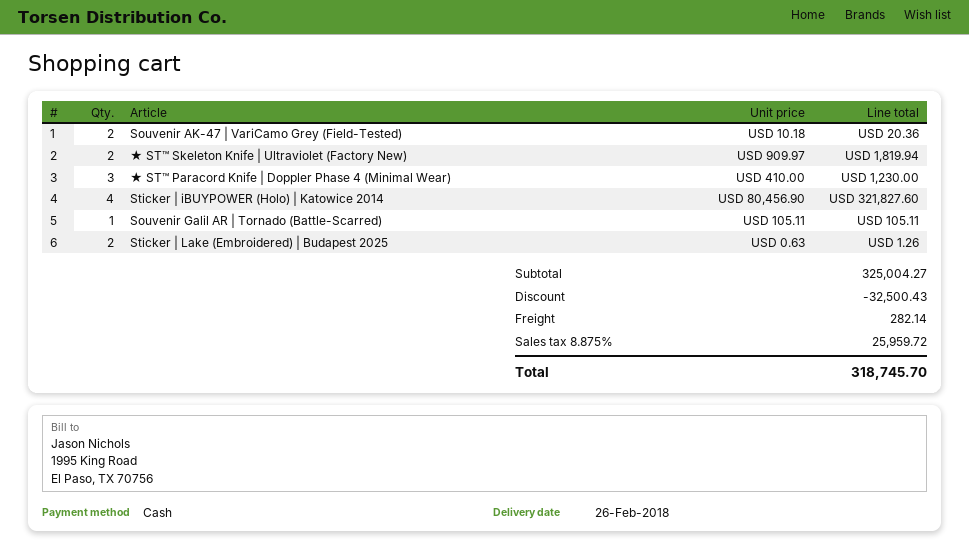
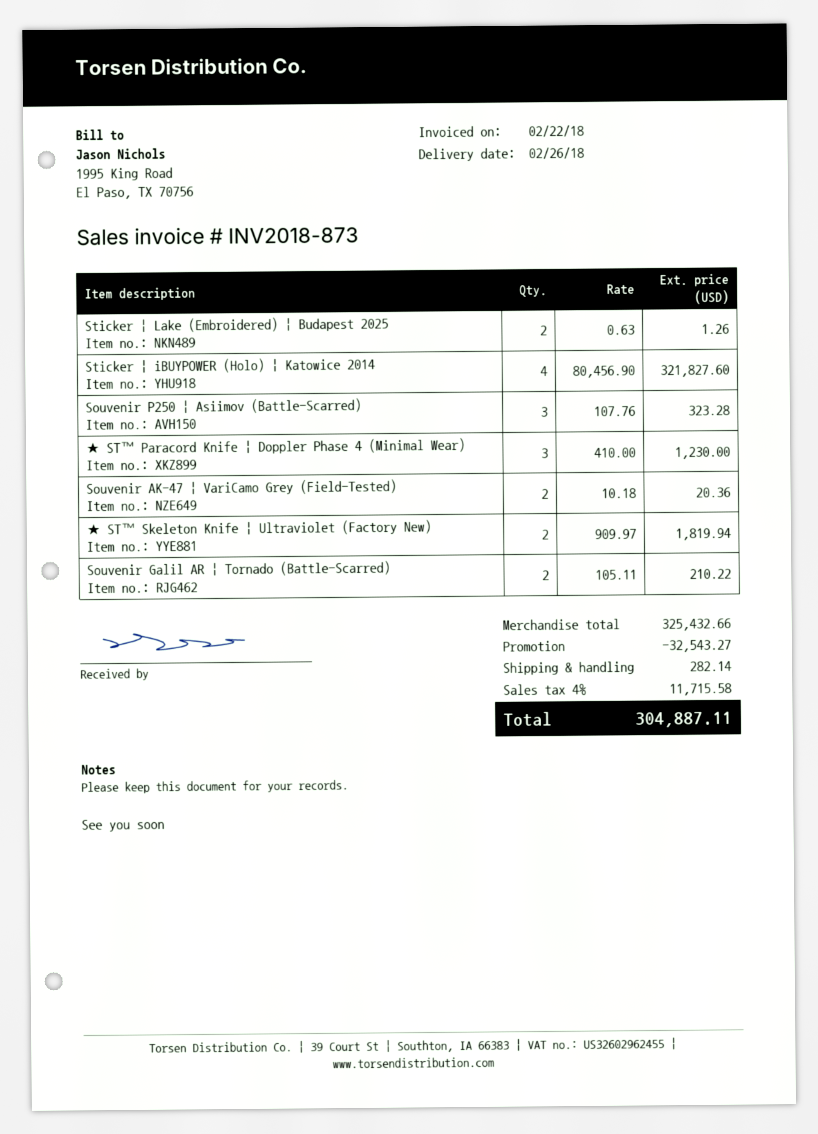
Souvenir Galil AR | Tornado (Battle-Scarred): 1 x 105.11 = 105.11 -> 2 x 105.11 = 210.22
Souvenir P250 | Asiimov (Battle-Scarred): none -> 3 x 107.76 = 323.28
subtotal: 325004.27 -> 325432.66
discount: 32500.43 -> 32543.27
tax: 8.875% = 25959.72 -> 4% = 11715.58
total: 318745.70 -> 304887.11

